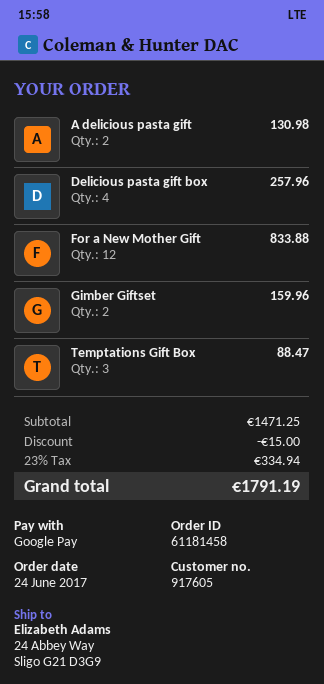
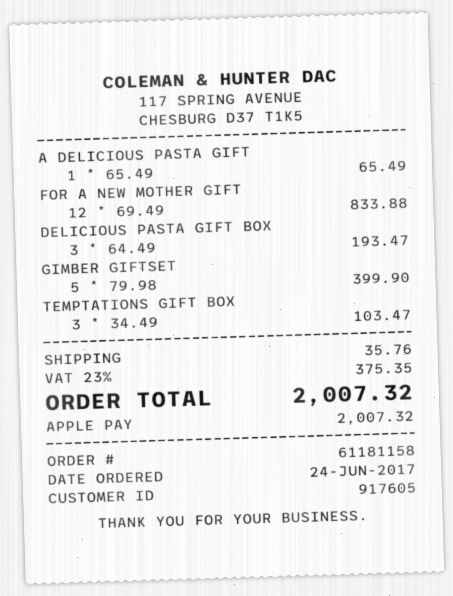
order number: 61181458 -> 61181158
payment method: Google Pay -> Apple Pay
A delicious pasta gift: 2 for 130.98 -> 1 for 65.49
Delicious pasta gift box: 4 for 257.96 -> 3 for 193.47
Gimber Giftset: 2 for 159.96 -> 5 for 399.90
Temptations Gift Box: 3 for 88.47 -> 3 for 103.47
discount: 15.00 -> none
shipping: none -> 35.76
tax: 23% = 334.94 -> 23% = 375.35
total: 1791.19 -> 2007.32

